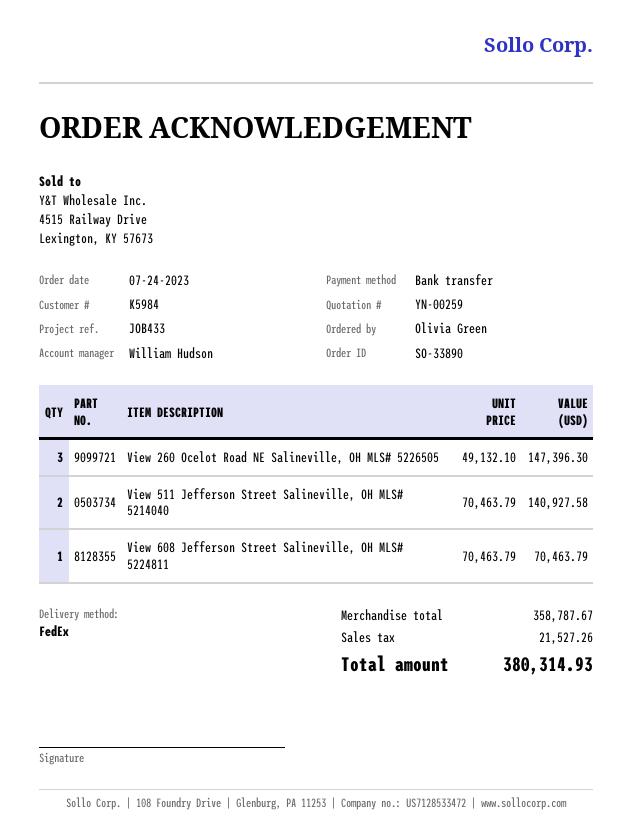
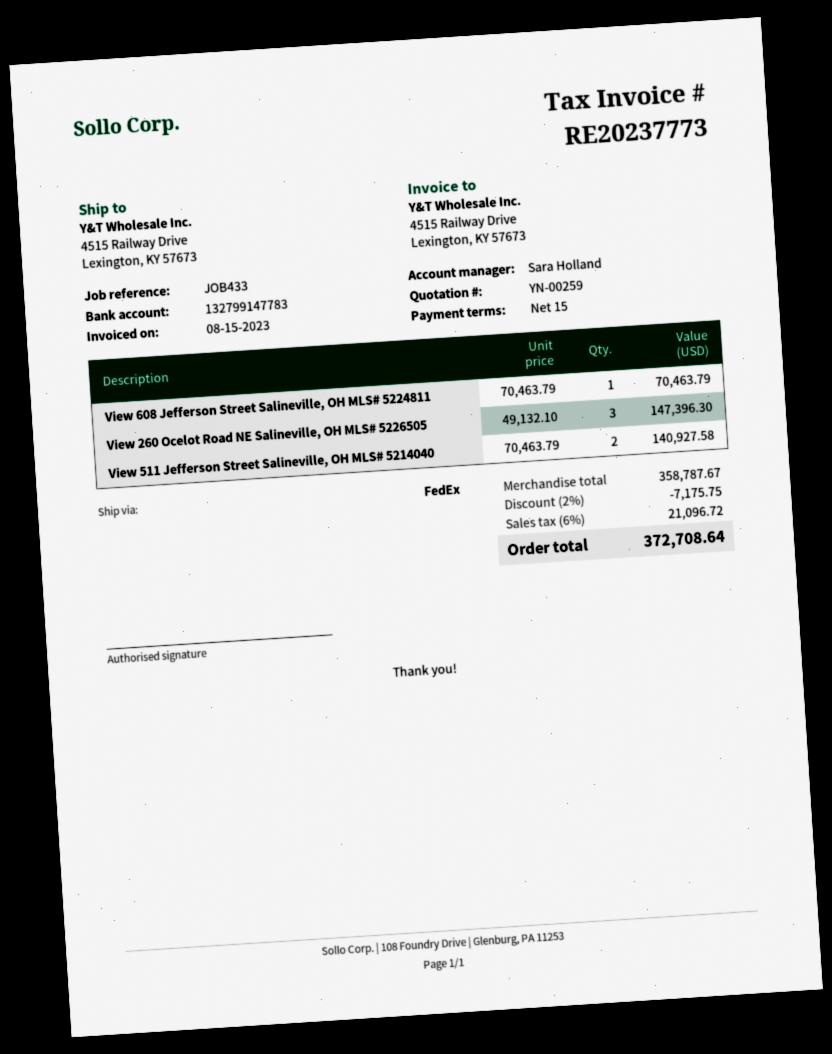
sales rep: William Hudson -> Sara Holland
discount: none -> 2% = 7175.75
tax: 21527.26 -> 21096.72
total: 380314.93 -> 372708.64

